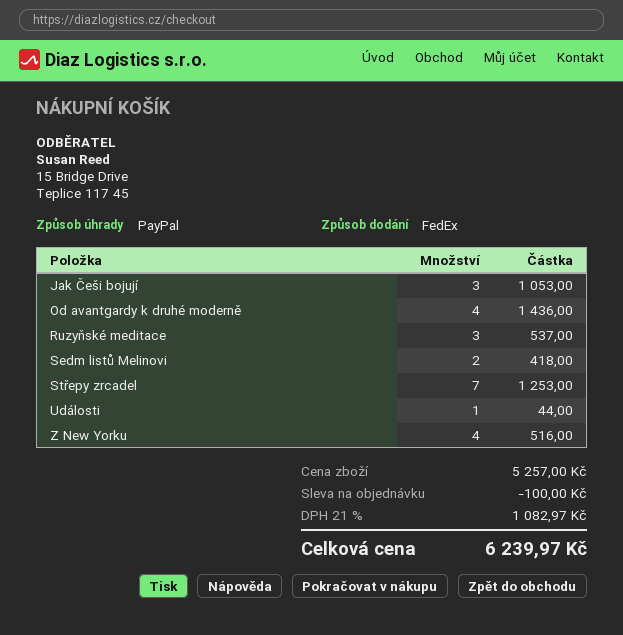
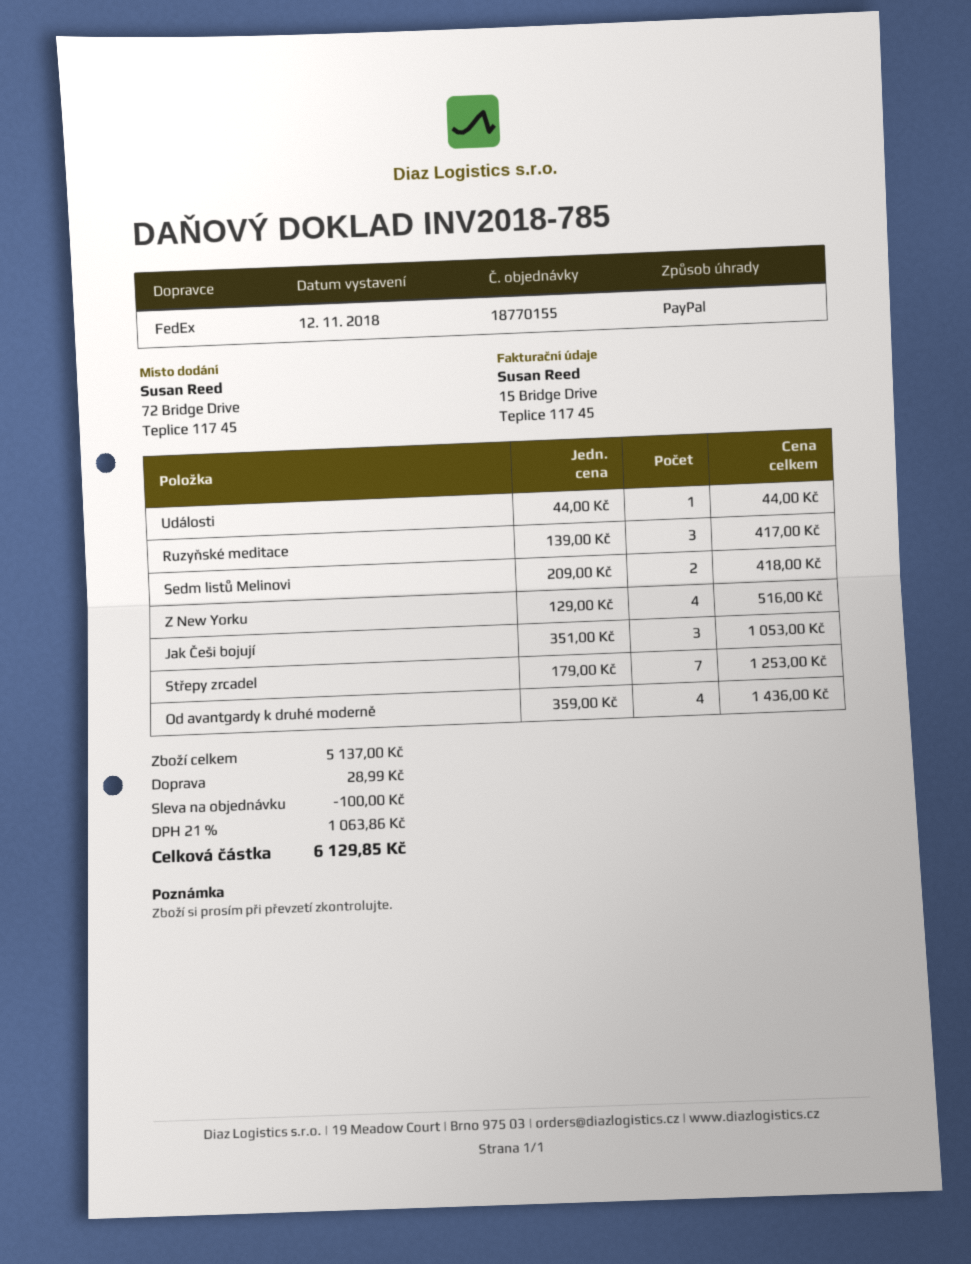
Ruzyňské meditace: 3 for 537.00 -> 3 for 417.00
subtotal: 5257.00 -> 5137.00
shipping: none -> 28.99
tax: 21% = 1082.97 -> 21% = 1063.86
total: 6239.97 -> 6129.85

